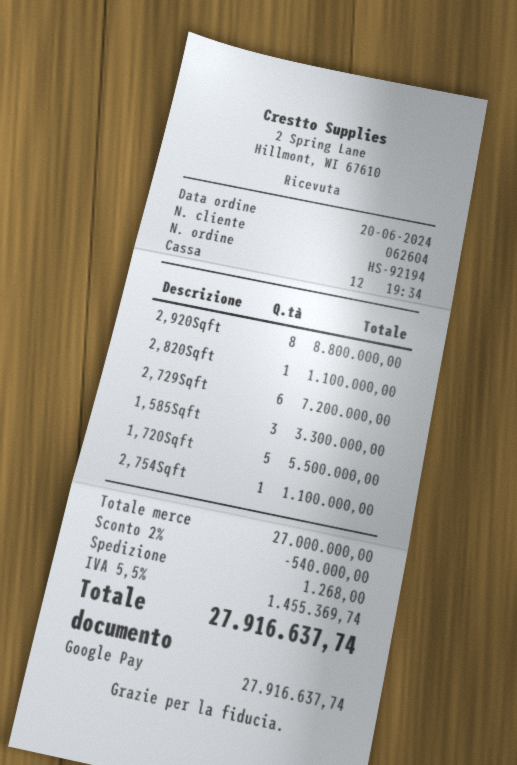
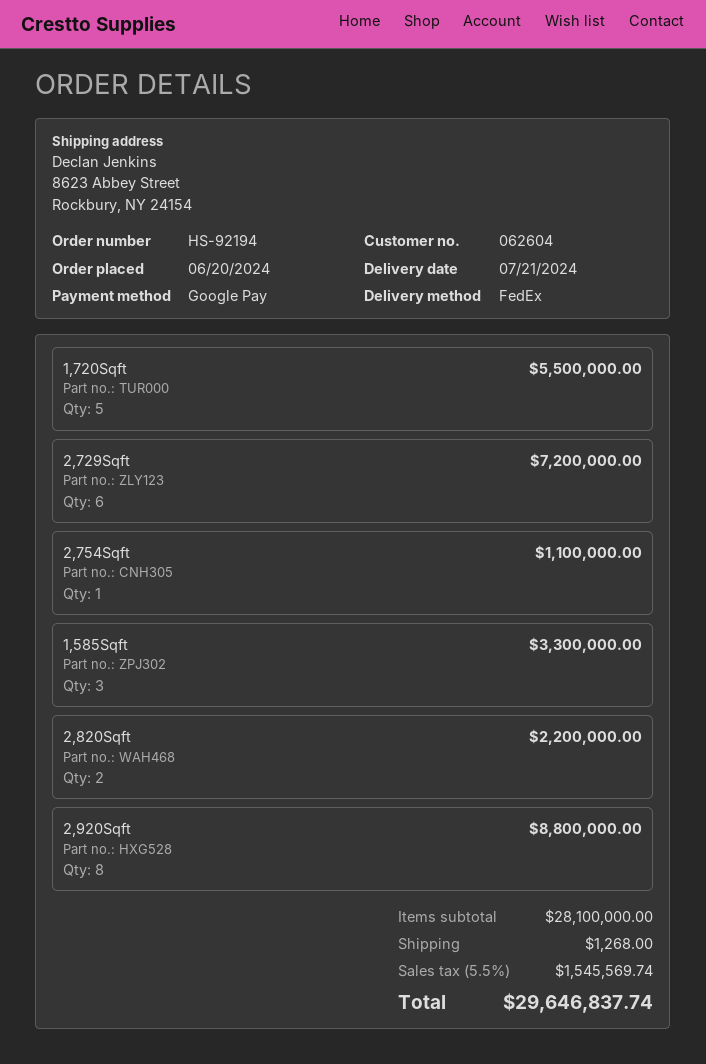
2,820Sqft: 1 for 1100000.00 -> 2 for 2200000.00
subtotal: 27000000.00 -> 28100000.00
discount: 2% = 540000.00 -> none
tax: 5.5% = 1455369.74 -> 5.5% = 1545569.74
total: 27916637.74 -> 29646837.74

